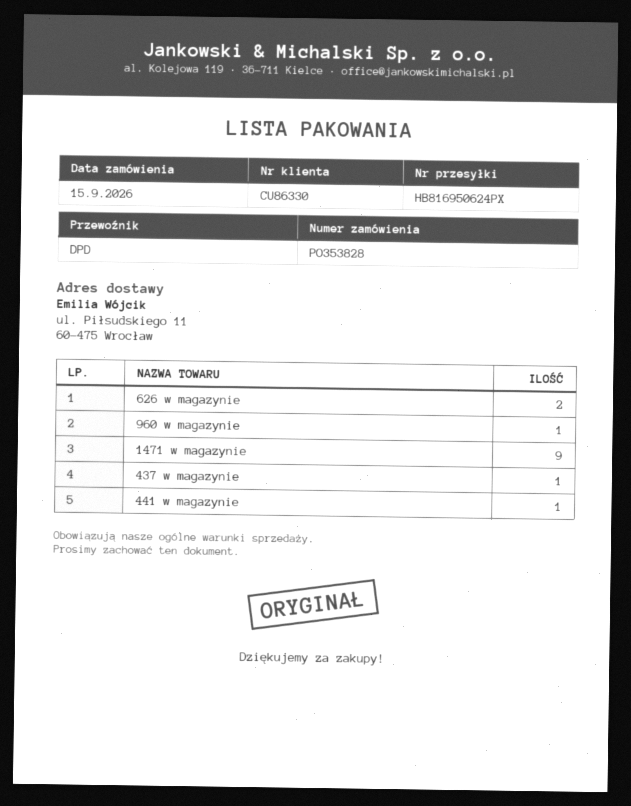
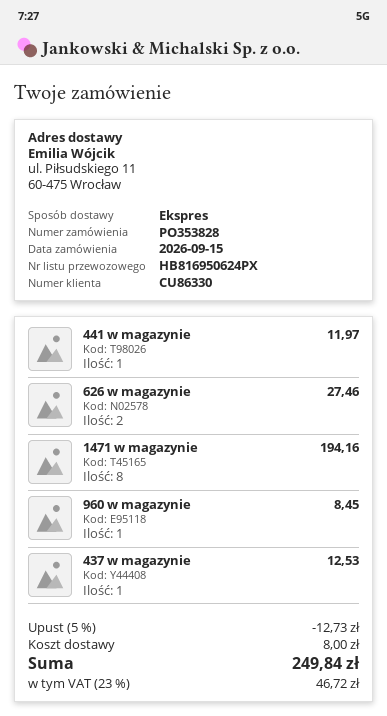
shipping method: DPD -> express
1471 w magazynie: 9 -> 8

